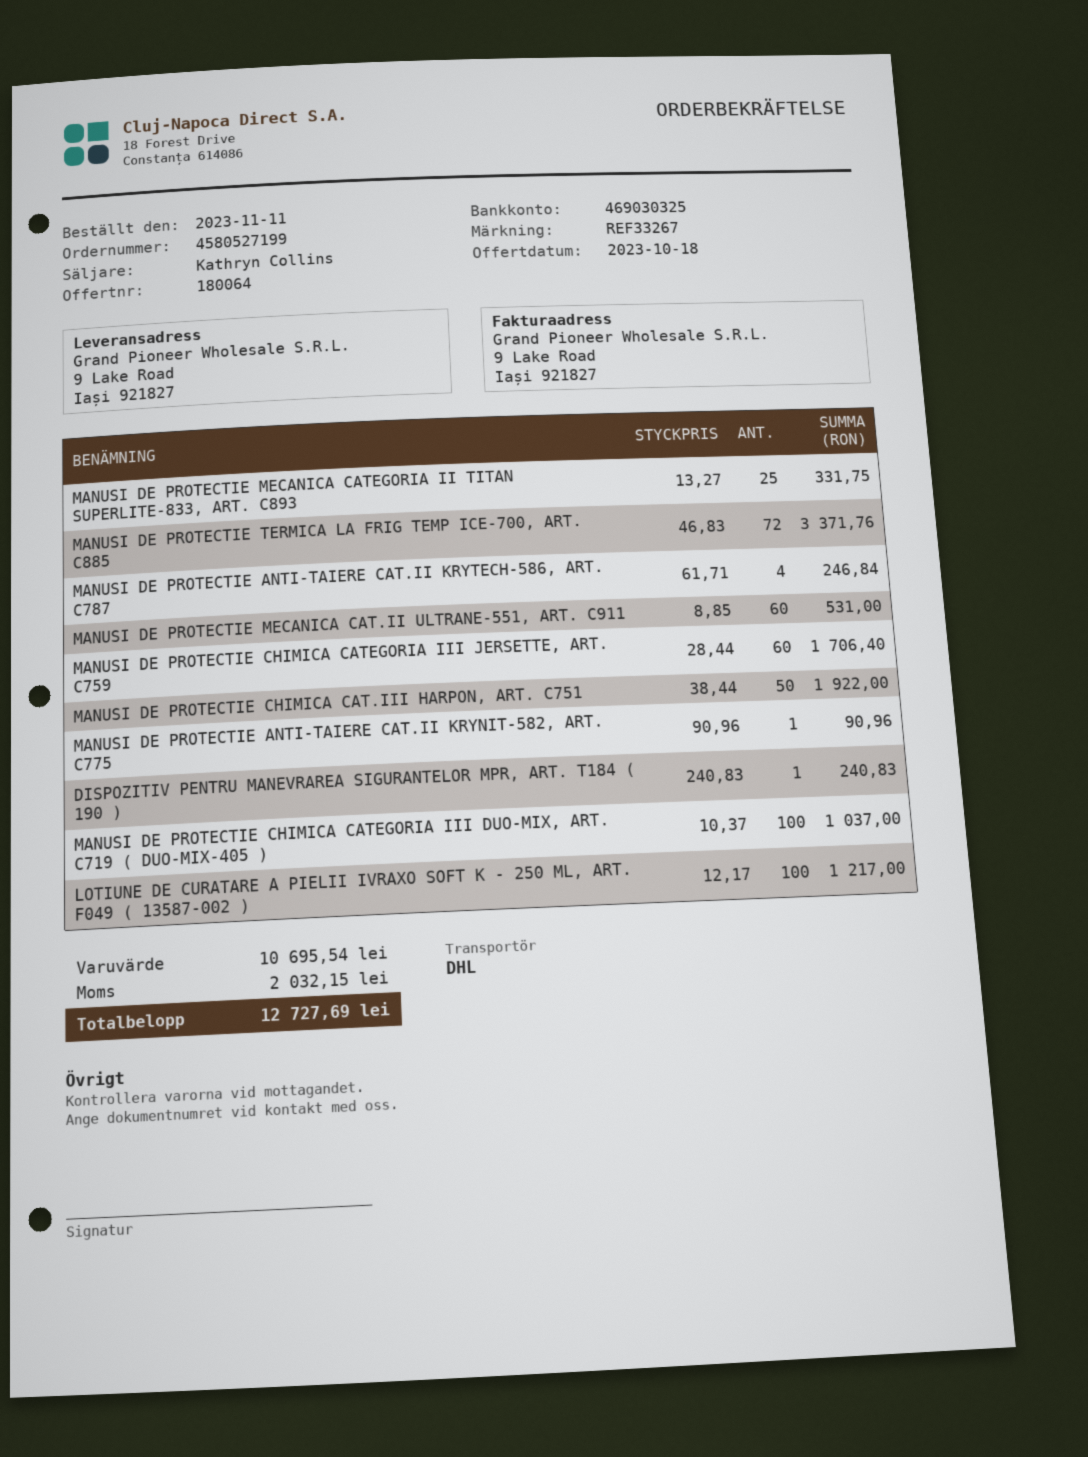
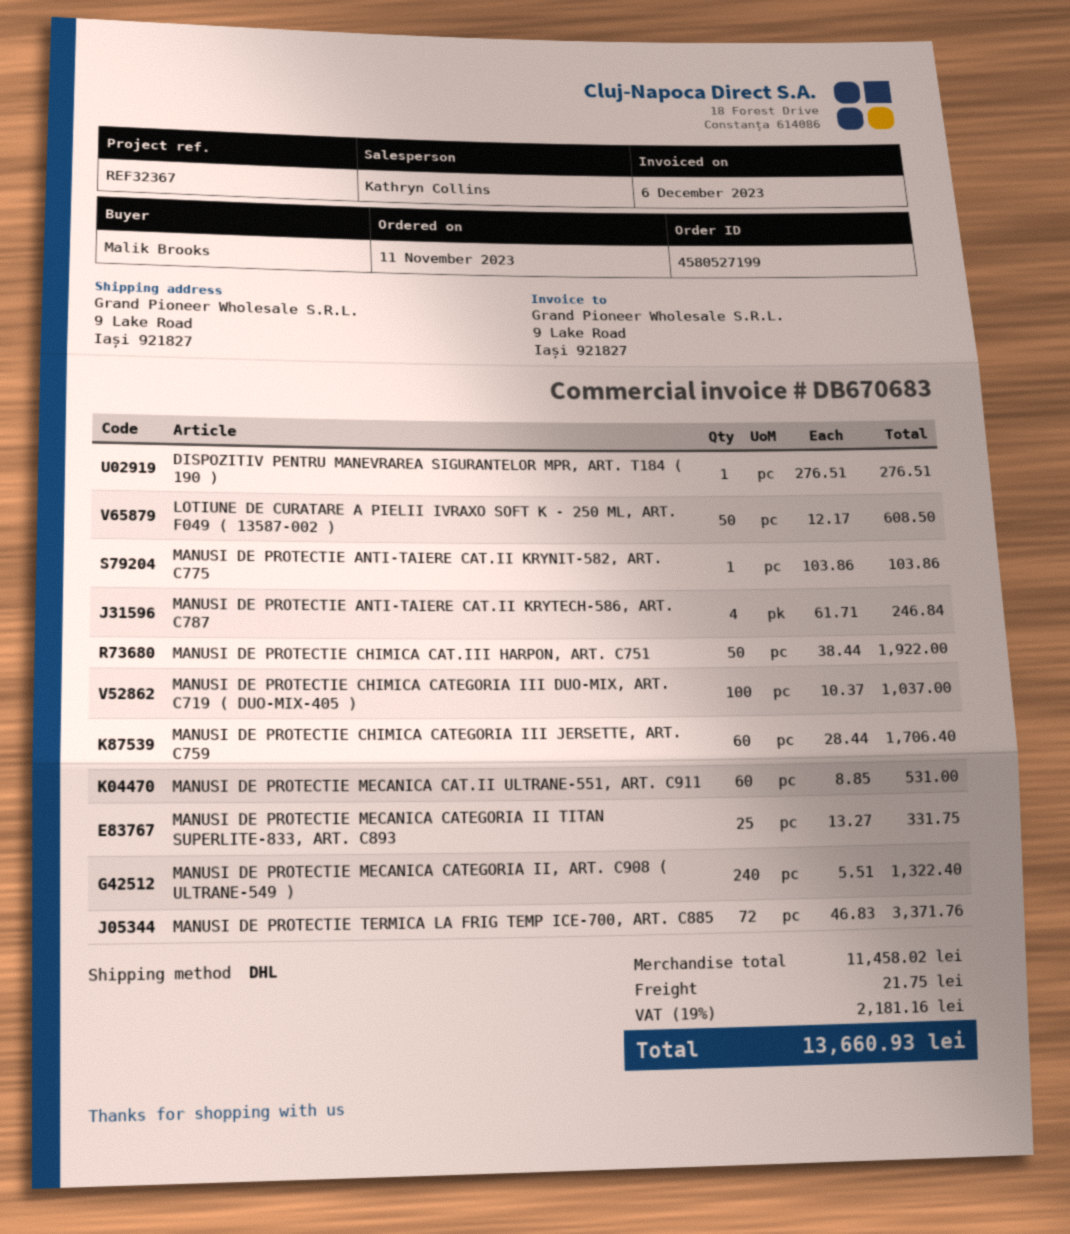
reference: REF33267 -> REF32367
MANUSI DE PROTECTIE ANTI-TAIERE CAT.II KRYNIT-582, ART. C775: 1 x 90.96 = 90.96 -> 1 x 103.86 = 103.86
DISPOZITIV PENTRU MANEVRAREA SIGURANTELOR MPR, ART. T184 ( 190 ): 1 x 240.83 = 240.83 -> 1 x 276.51 = 276.51
LOTIUNE DE CURATARE A PIELII IVRAXO SOFT K - 250 ML, ART. F049 ( 13587-002 ): 100 x 12.17 = 1217.00 -> 50 x 12.17 = 608.50
MANUSI DE PROTECTIE MECANICA CATEGORIA II, ART. C908 ( ULTRANE-549 ): none -> 240 x 5.51 = 1322.40
subtotal: 10695.54 -> 11458.02
shipping: none -> 21.75
tax: 2032.15 -> 2181.16
total: 12727.69 -> 13660.93

